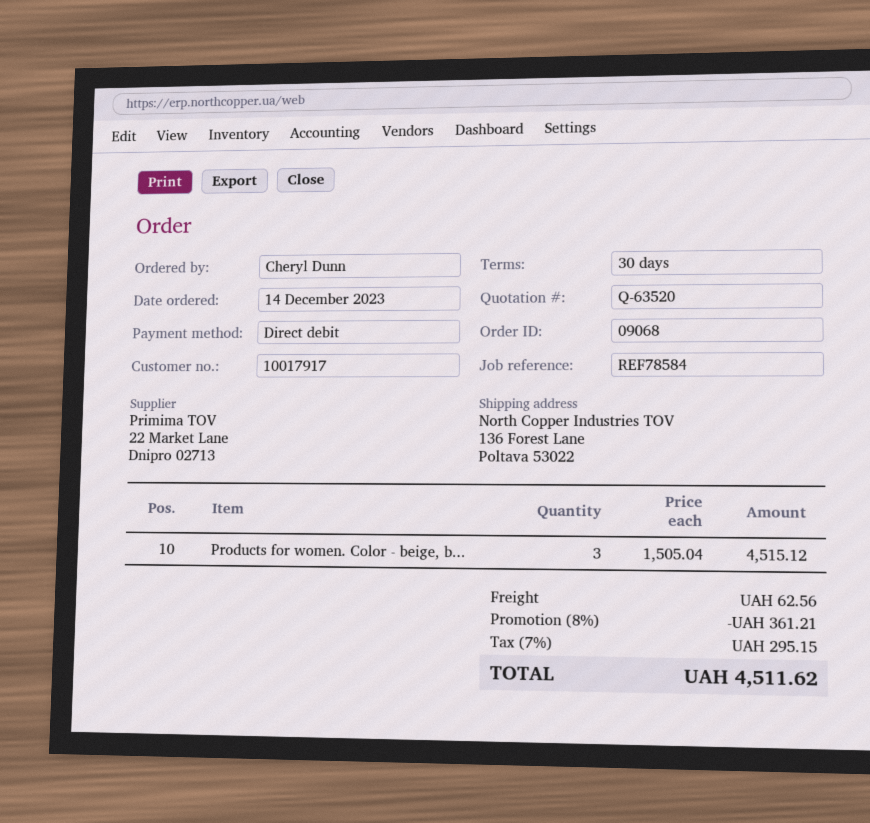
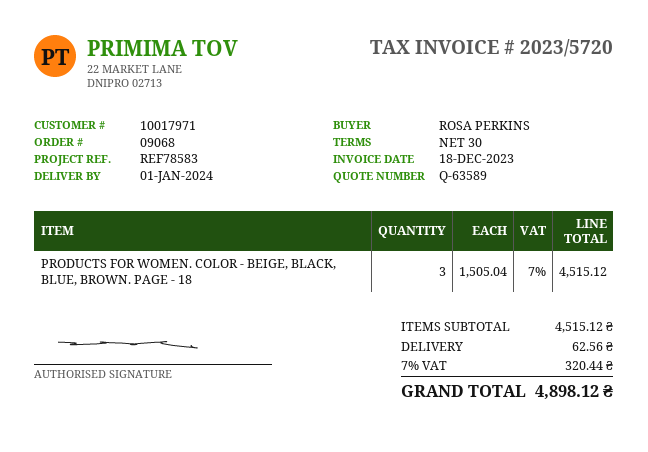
quote number: Q-63520 -> Q-63589
customer number: 10017917 -> 10017971
reference: REF78584 -> REF78583
ordered by: Cheryl Dunn -> ROSA PERKINS
discount: 8% = 361.21 -> none
tax: 7% = 295.15 -> 7% = 320.44
total: 4511.62 -> 4898.12

